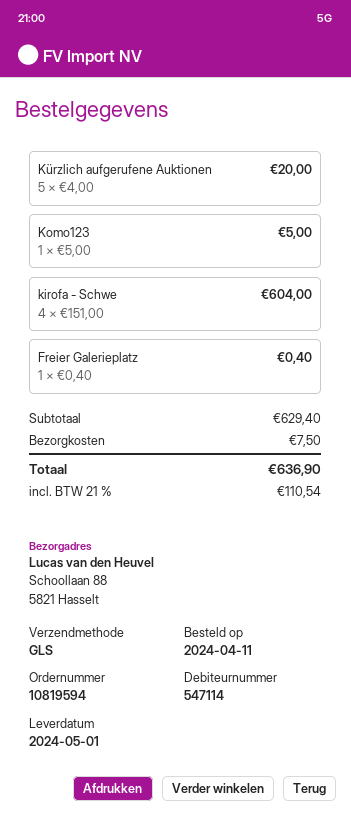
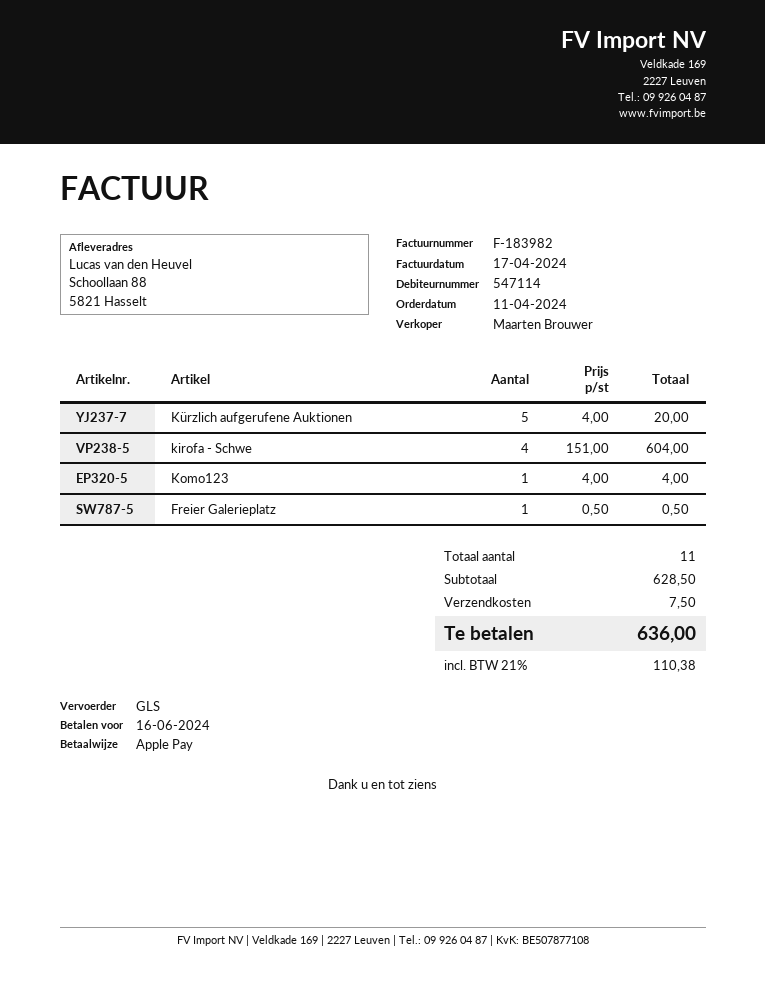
Komo123: 1 x 5.00 = 5.00 -> 1 x 4.00 = 4.00
Freier Galerieplatz: 1 x 0.40 = 0.40 -> 1 x 0.50 = 0.50
subtotal: 629.40 -> 628.50
tax: 21% = 110.54 -> 21% = 110.38
total: 636.90 -> 636.00

